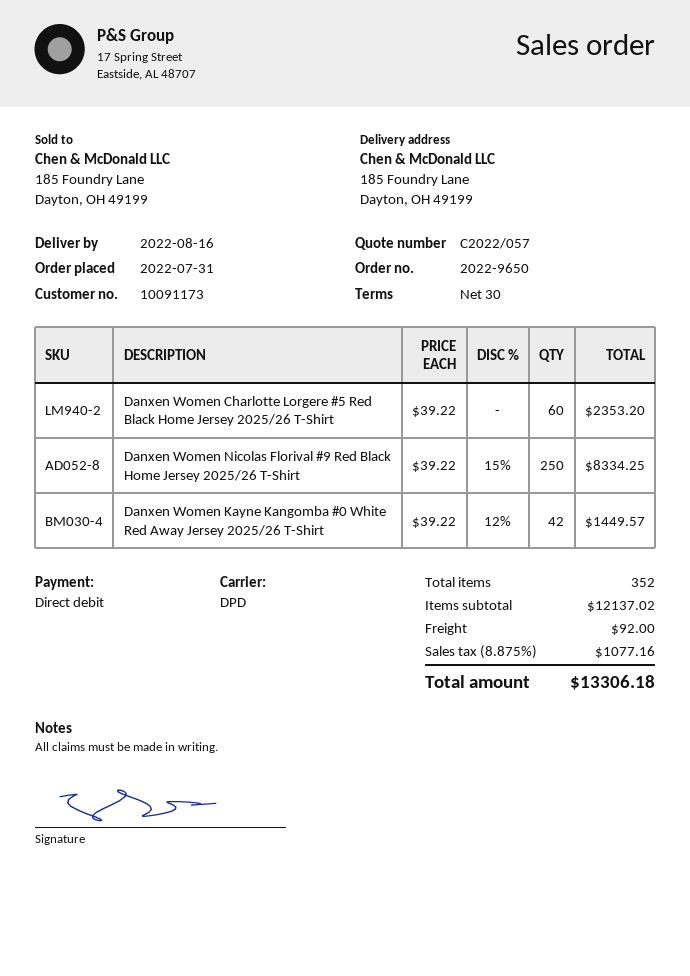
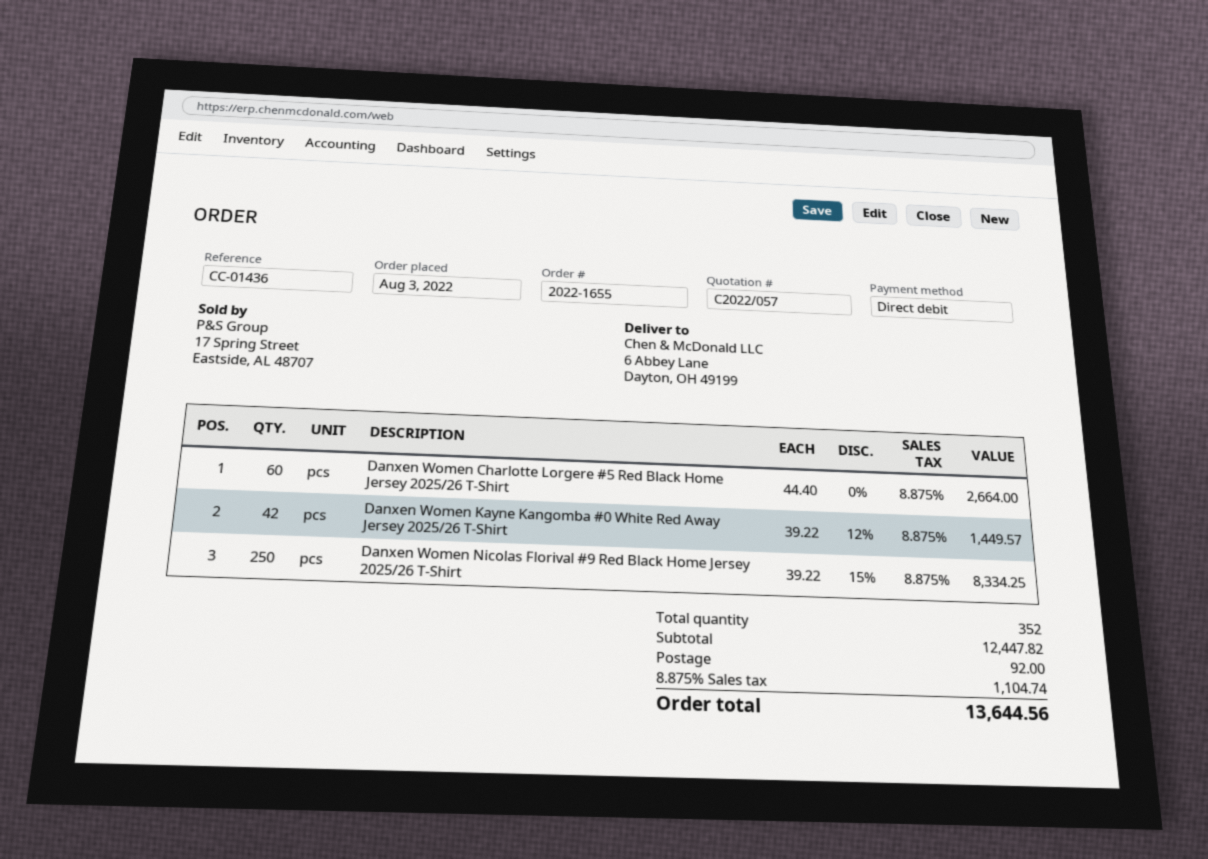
order number: 2022-9650 -> 2022-1655
order date: 2022-07-31 -> 2022-08-03
ship to: 185 Foundry Lane, Dayton, OH 49199 -> 6 Abbey Lane, Dayton, OH 49199
Danxen Women Charlotte Lorgere #5 Red Black Home Jersey 2025/26 T-Shirt: 60 x 39.22 = 2353.20 -> 60 x 44.40 = 2664.00
subtotal: 12137.02 -> 12447.82
tax: 8.875% = 1077.16 -> 8.875% = 1104.74
total: 13306.18 -> 13644.56

